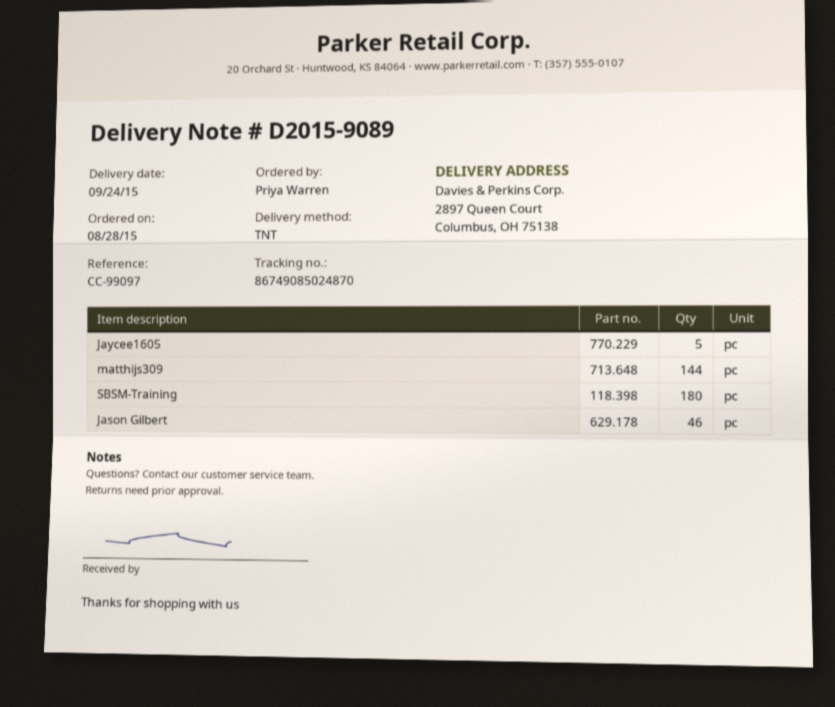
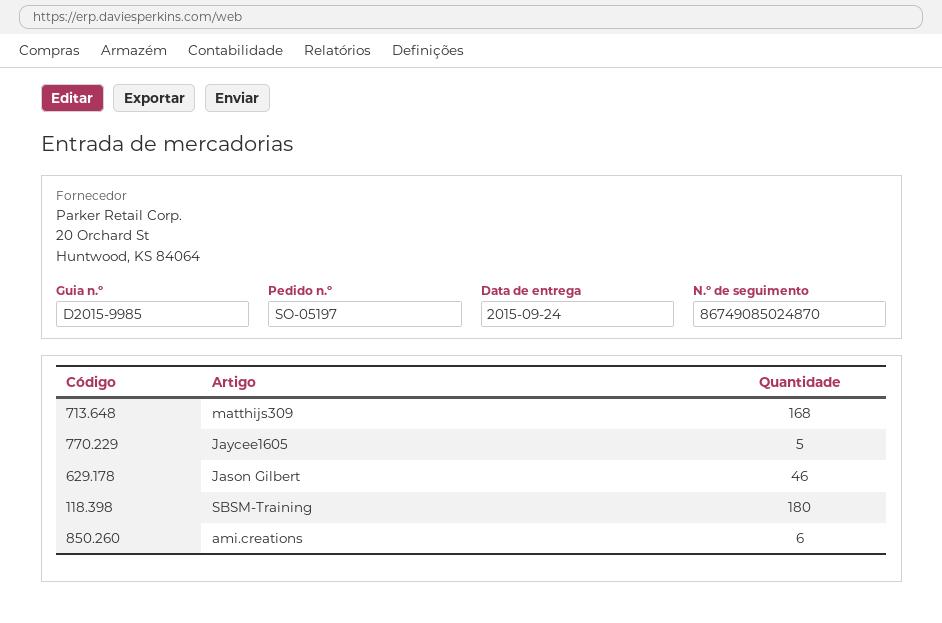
delivery note number: D2015-9089 -> D2015-9985
matthijs309: 144 -> 168
ami.creations: none -> 6

